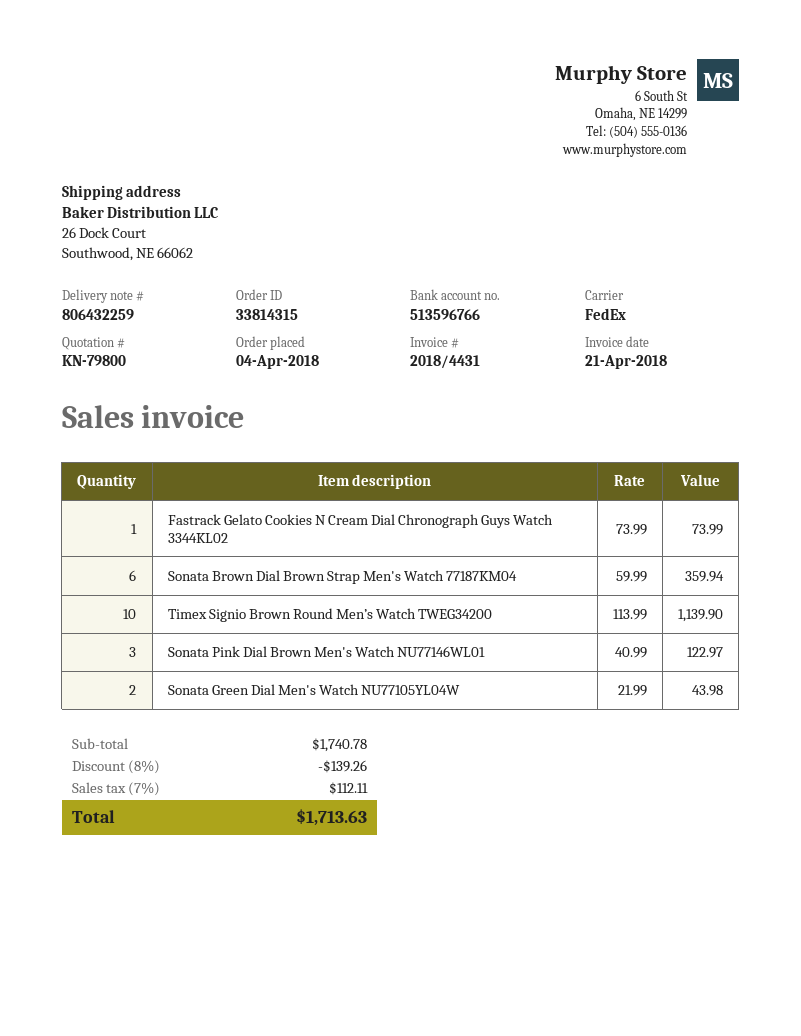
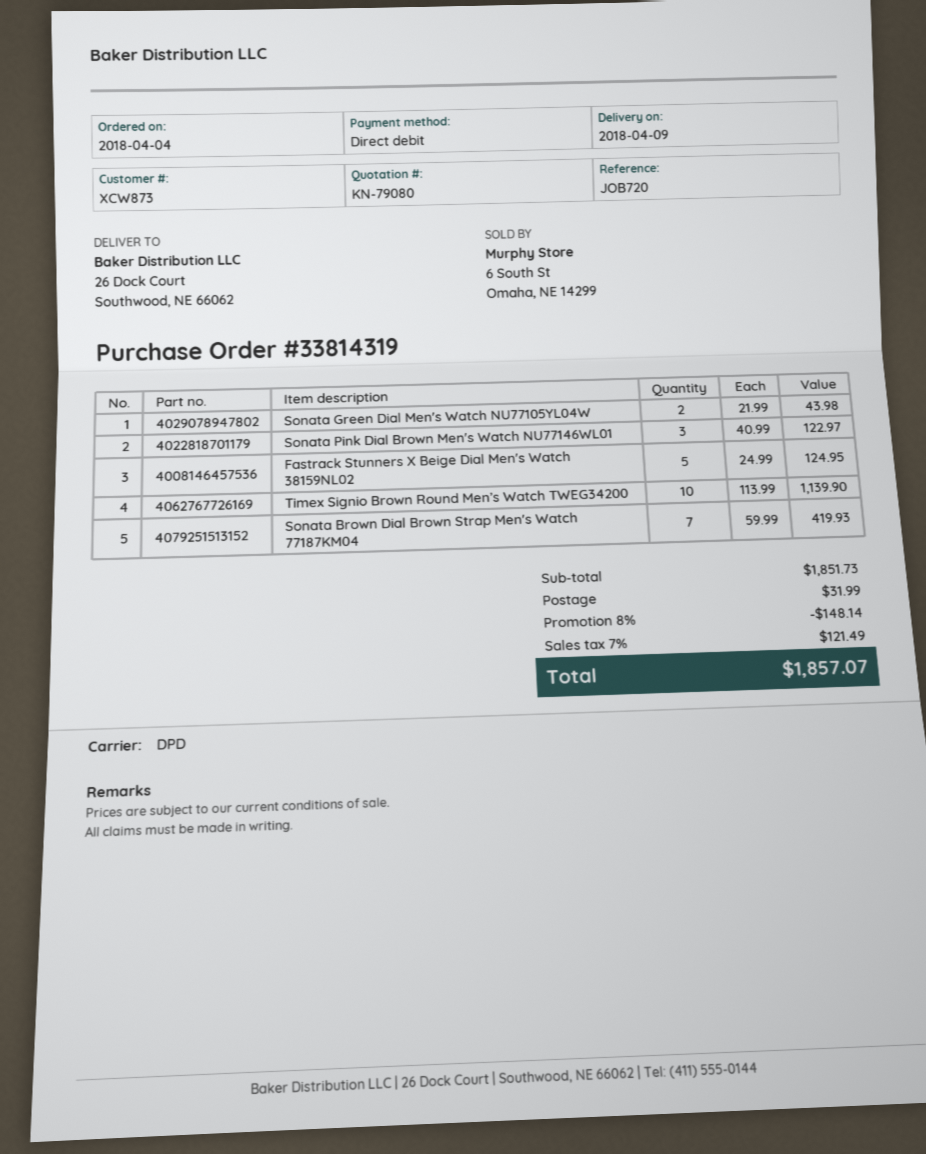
quote number: KN-79800 -> KN-79080
order number: 33814315 -> 33814319
shipping method: FedEx -> DPD
Fastrack Gelato Cookies N Cream Dial Chronograph Guys Watch 3344KL02: 1 x 73.99 = 73.99 -> none
Sonata Brown Dial Brown Strap Men's Watch 77187KM04: 6 x 59.99 = 359.94 -> 7 x 59.99 = 419.93
Fastrack Stunners X Beige Dial Men's Watch 38159NL02: none -> 5 x 24.99 = 124.95
subtotal: 1740.78 -> 1851.73
discount: 8% = 139.26 -> 8% = 148.14
shipping: none -> 31.99
tax: 7% = 112.11 -> 7% = 121.49
total: 1713.63 -> 1857.07

